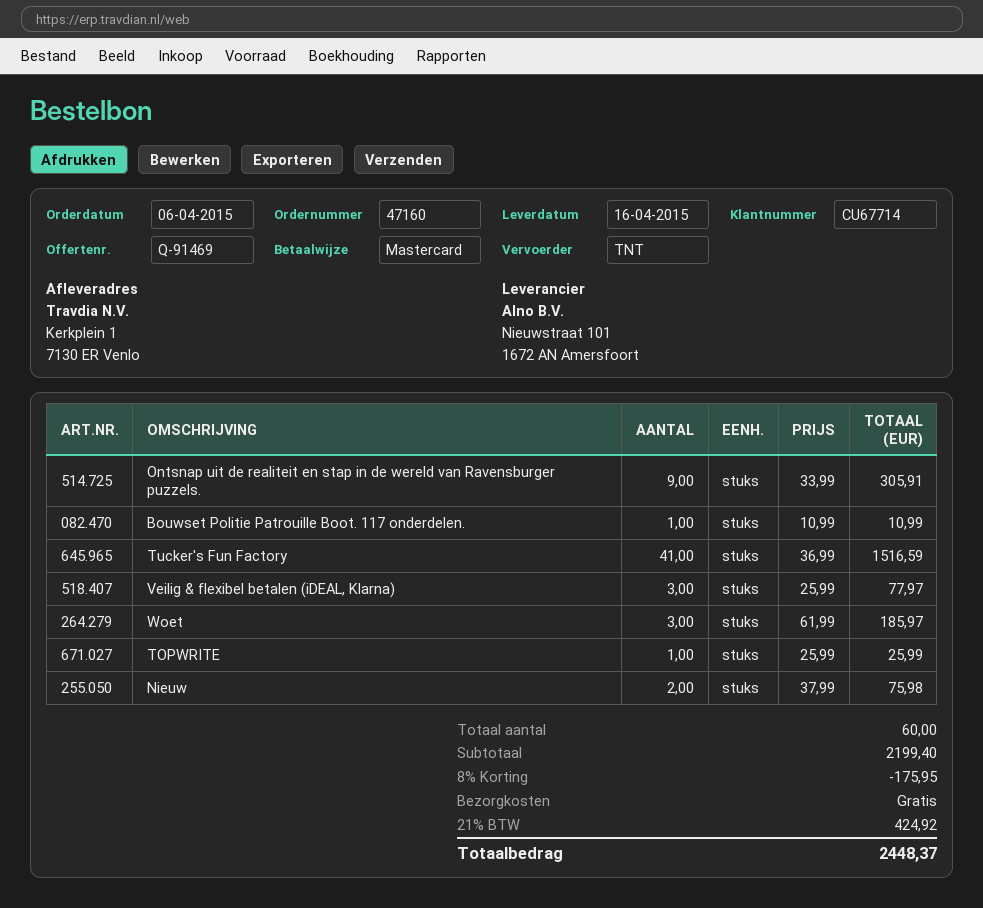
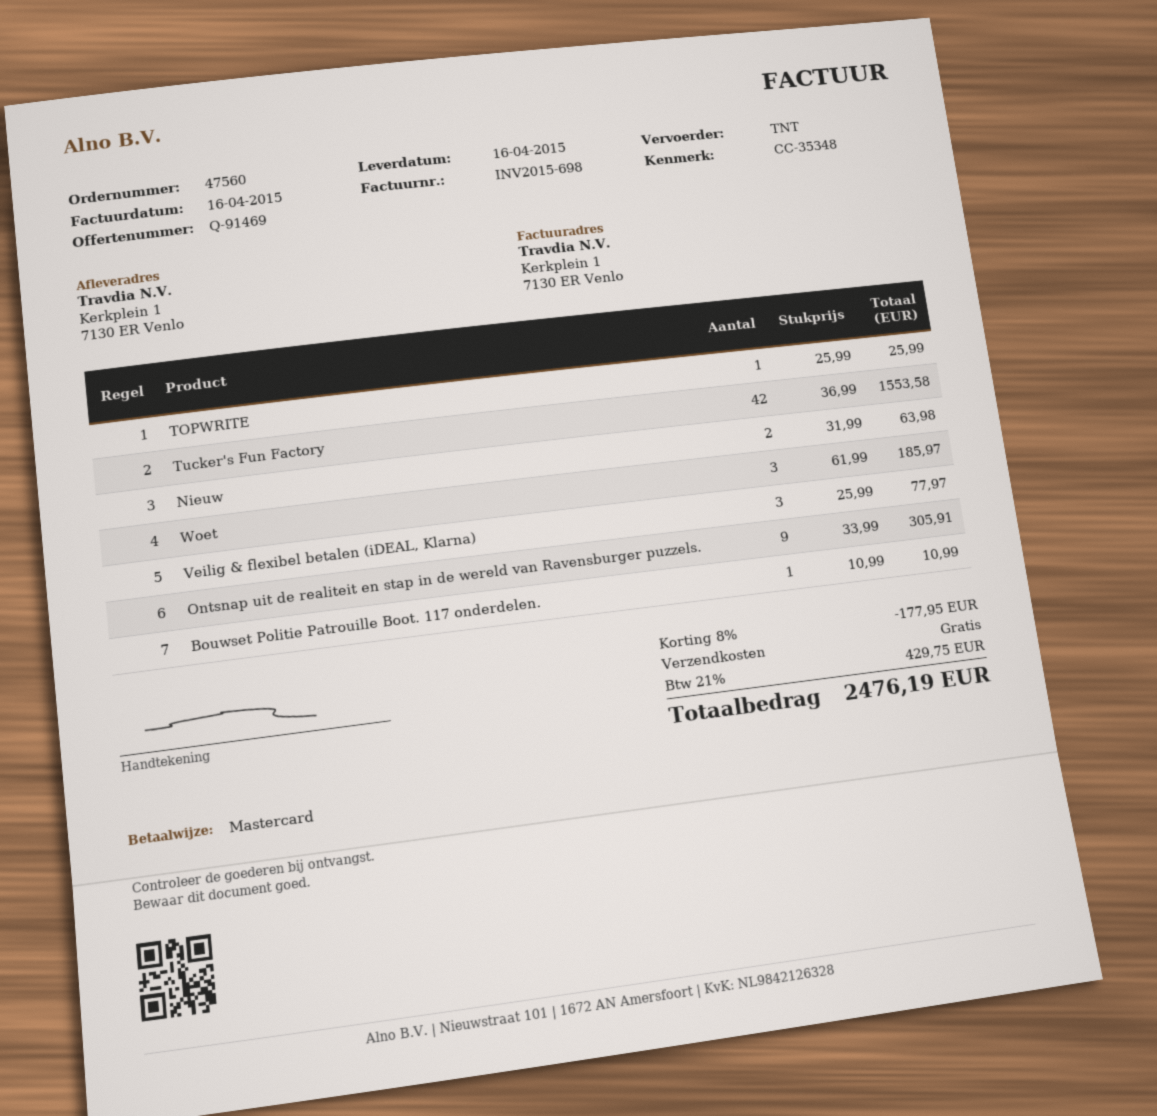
order number: 47160 -> 47560
Tucker's Fun Factory: 41 x 36.99 = 1516.59 -> 42 x 36.99 = 1553.58
Nieuw: 2 x 37.99 = 75.98 -> 2 x 31.99 = 63.98
discount: 8% = 175.95 -> 8% = 177.95
tax: 21% = 424.92 -> 21% = 429.75
total: 2448.37 -> 2476.19

